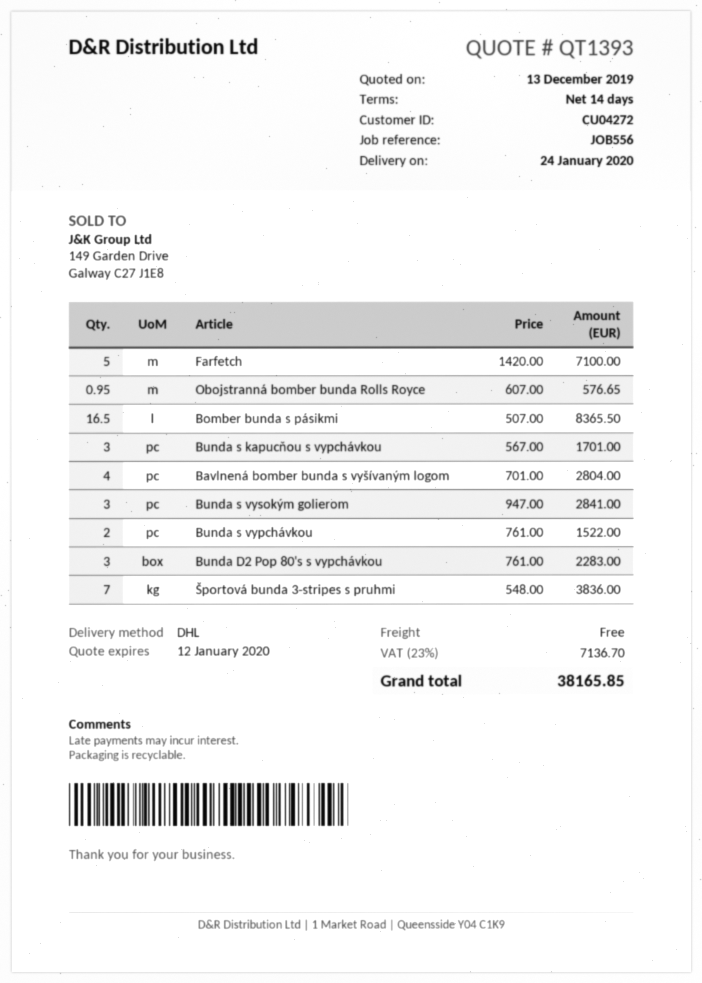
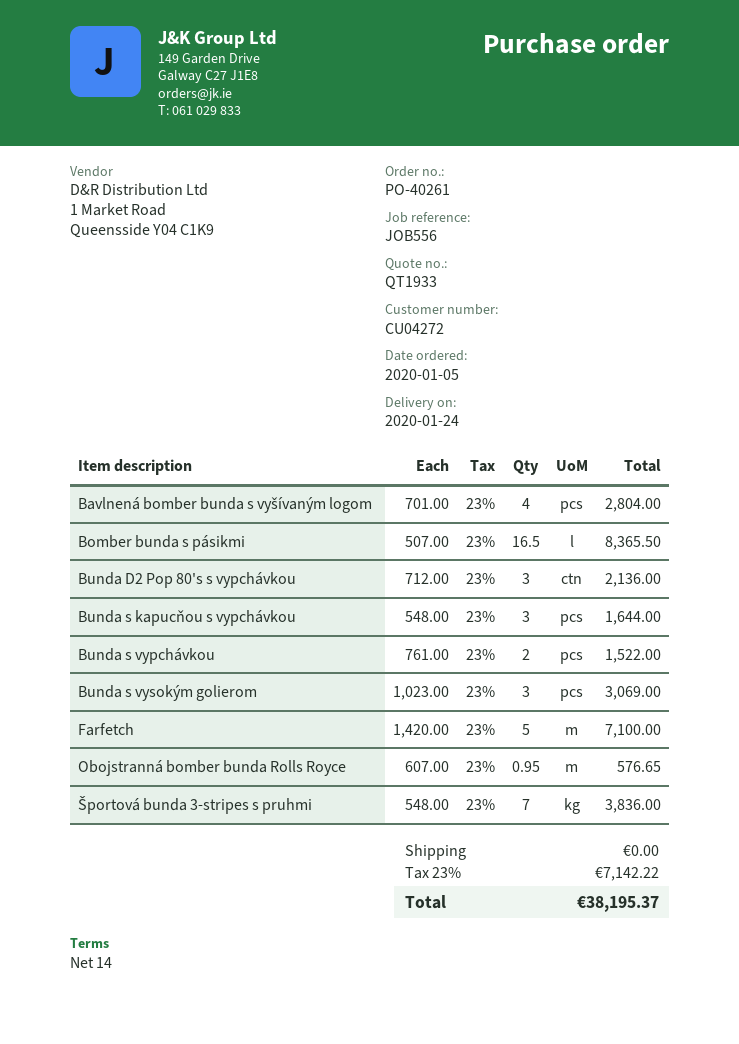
quote number: QT1393 -> QT1933
Bunda s kapucňou s vypchávkou: 3 x 567.00 = 1701.00 -> 3 x 548.00 = 1644.00
Bunda s vysokým golierom: 3 x 947.00 = 2841.00 -> 3 x 1023.00 = 3069.00
Bunda D2 Pop 80's s vypchávkou: 3 x 761.00 = 2283.00 -> 3 x 712.00 = 2136.00
tax: 23% = 7136.70 -> 23% = 7142.22
total: 38165.85 -> 38195.37

